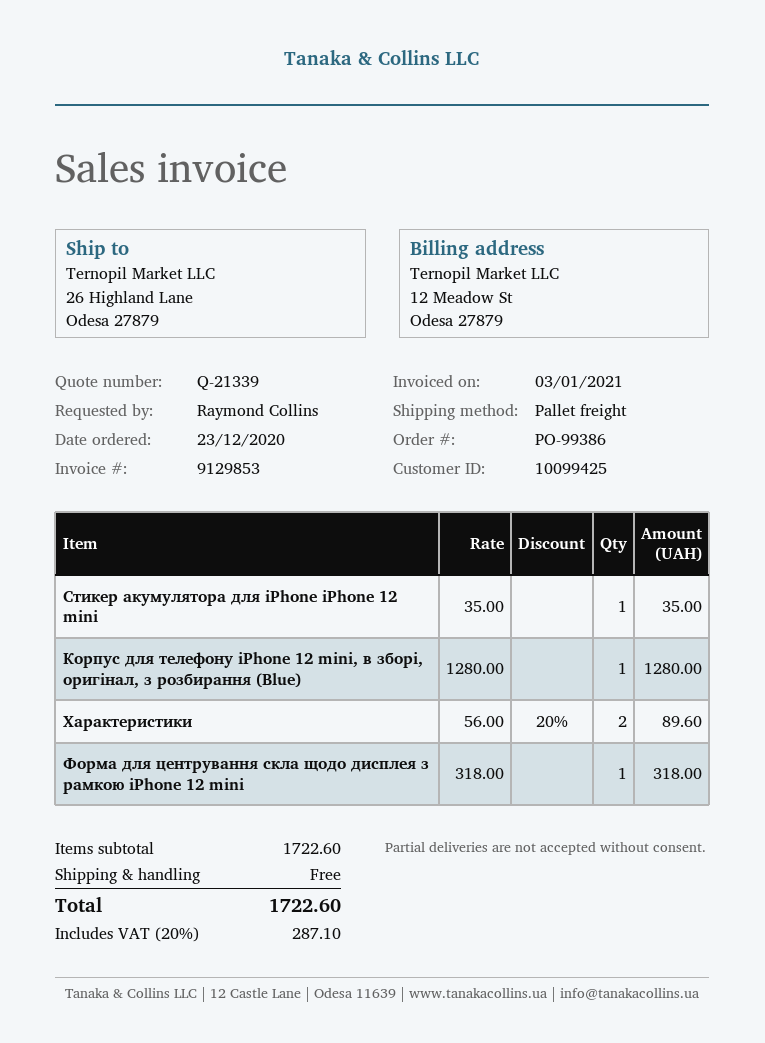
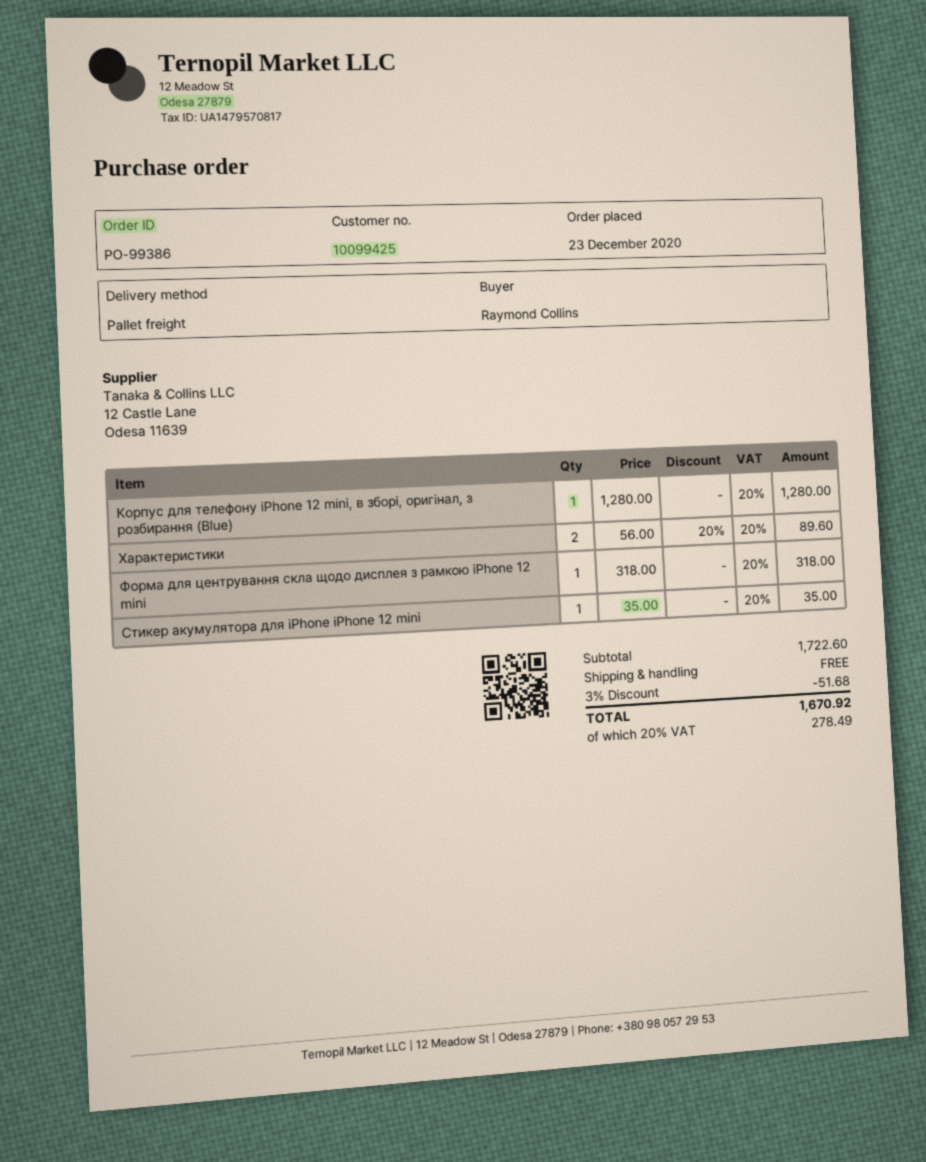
discount: none -> 3% = 51.68
tax: 20% = 287.10 -> 20% = 278.49
total: 1722.60 -> 1670.92

